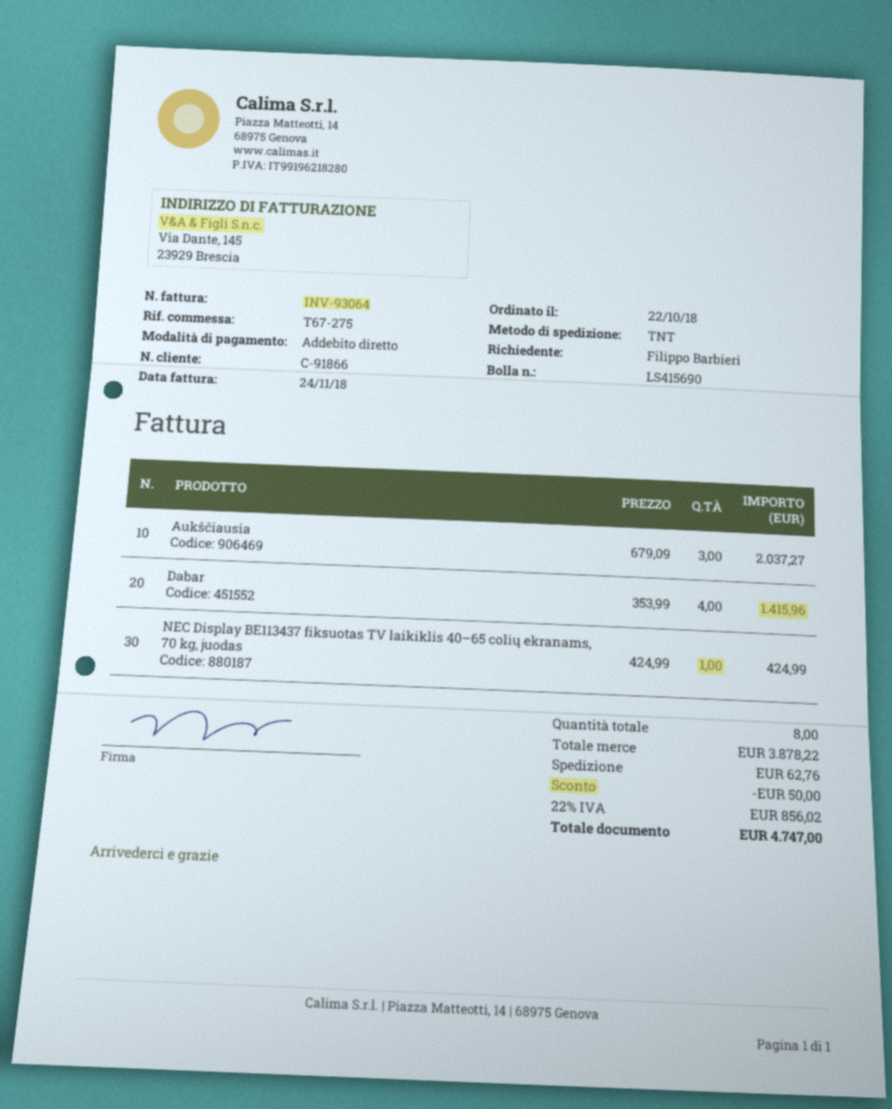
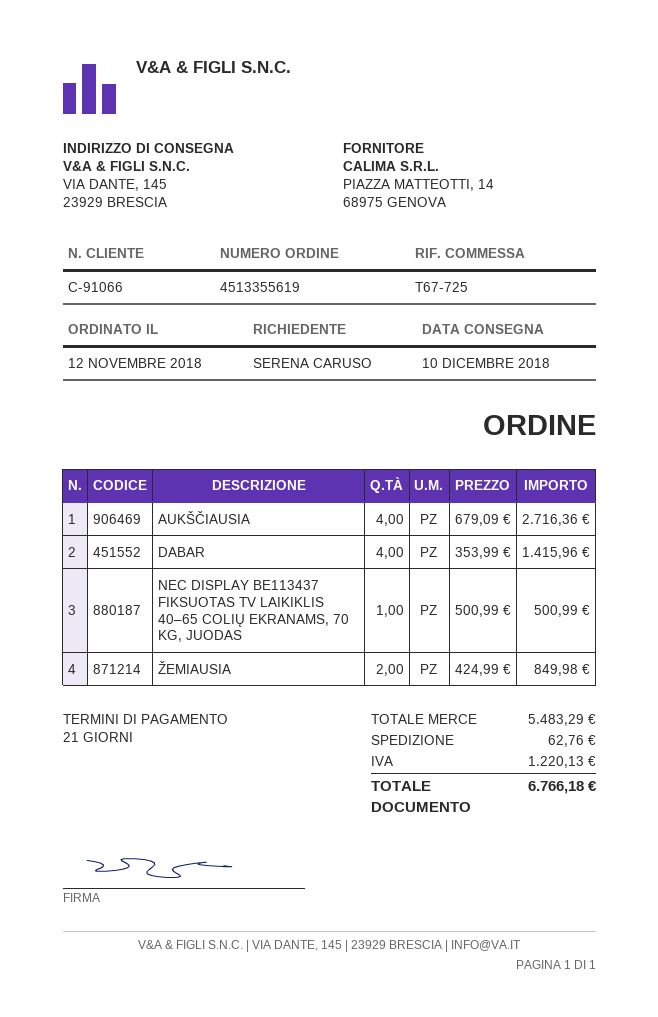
order date: 2018-10-22 -> 2018-11-12
customer number: C-91866 -> C-91066
reference: T67-275 -> T67-725
ordered by: Filippo Barbieri -> SERENA CARUSO
Aukščiausia: 3 x 679.09 = 2037.27 -> 4 x 679.09 = 2716.36
NEC Display BE113437 fiksuotas TV laikiklis 40–65 colių ekranams, 70 kg, juodas: 1 x 424.99 = 424.99 -> 1 x 500.99 = 500.99
ŽEMIAUSIA: none -> 2 x 424.99 = 849.98
subtotal: 3878.22 -> 5483.29
discount: 50.00 -> none
tax: 856.02 -> 1220.13
total: 4747.00 -> 6766.18

